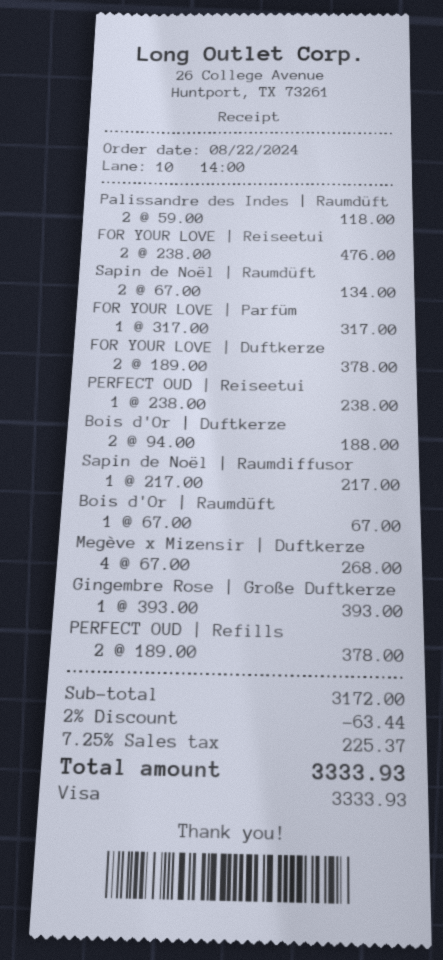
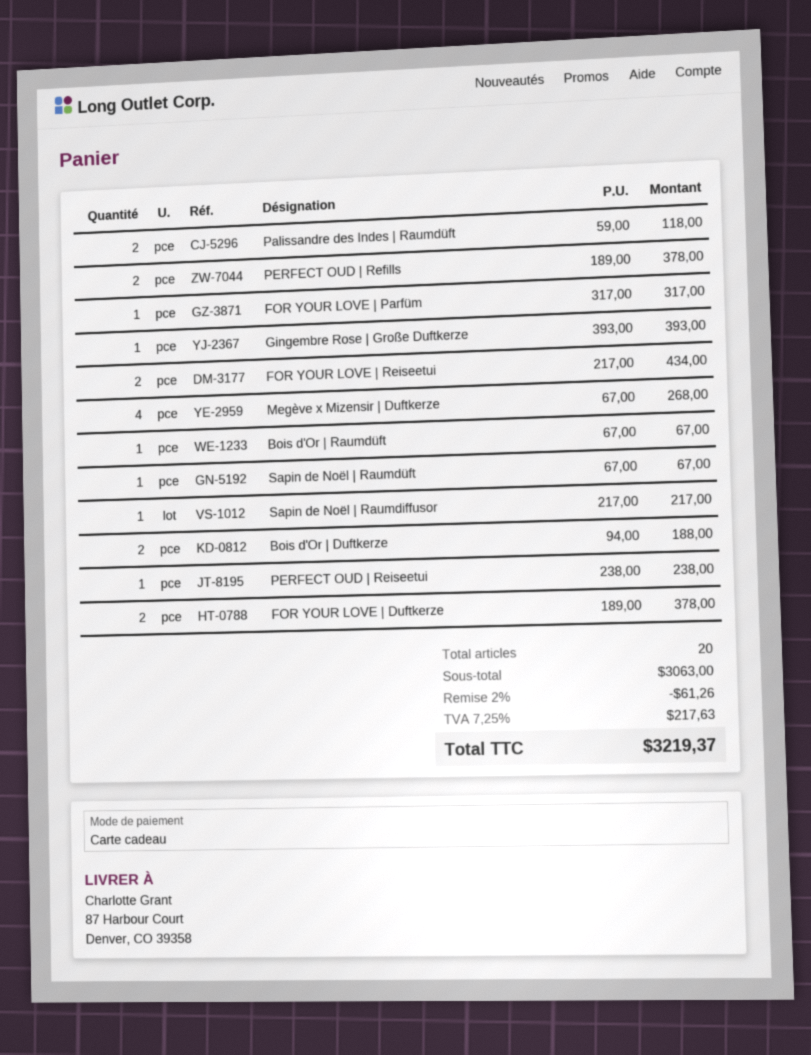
payment method: Visa -> gift card
FOR YOUR LOVE | Reiseetui: 2 x 238.00 = 476.00 -> 2 x 217.00 = 434.00
Sapin de Noël | Raumdüft: 2 x 67.00 = 134.00 -> 1 x 67.00 = 67.00
subtotal: 3172.00 -> 3063.00
discount: 2% = 63.44 -> 2% = 61.26
tax: 7.25% = 225.37 -> 7.25% = 217.63
total: 3333.93 -> 3219.37

